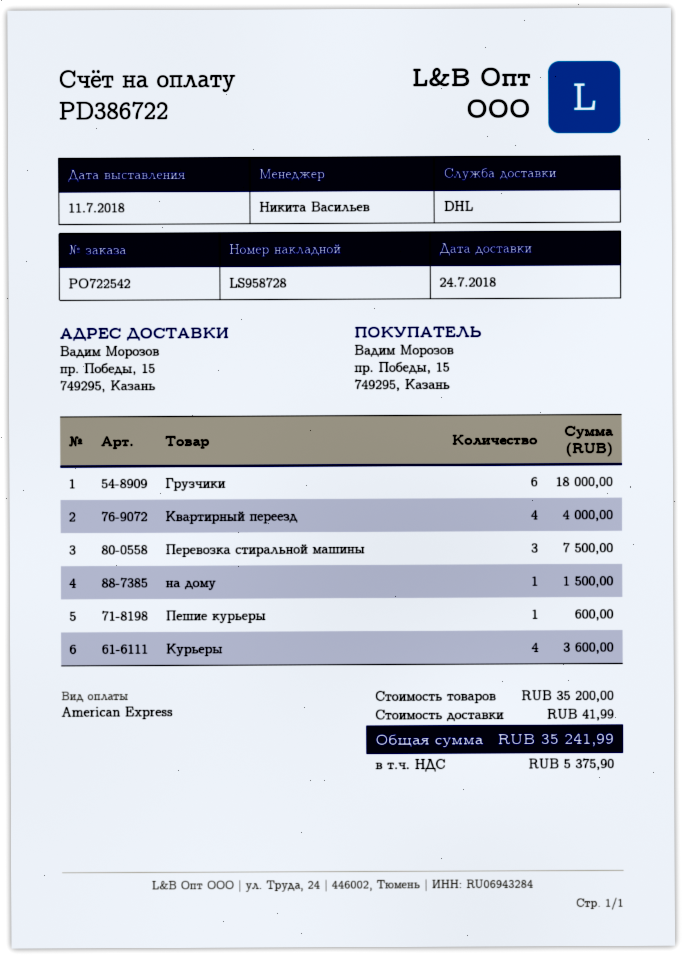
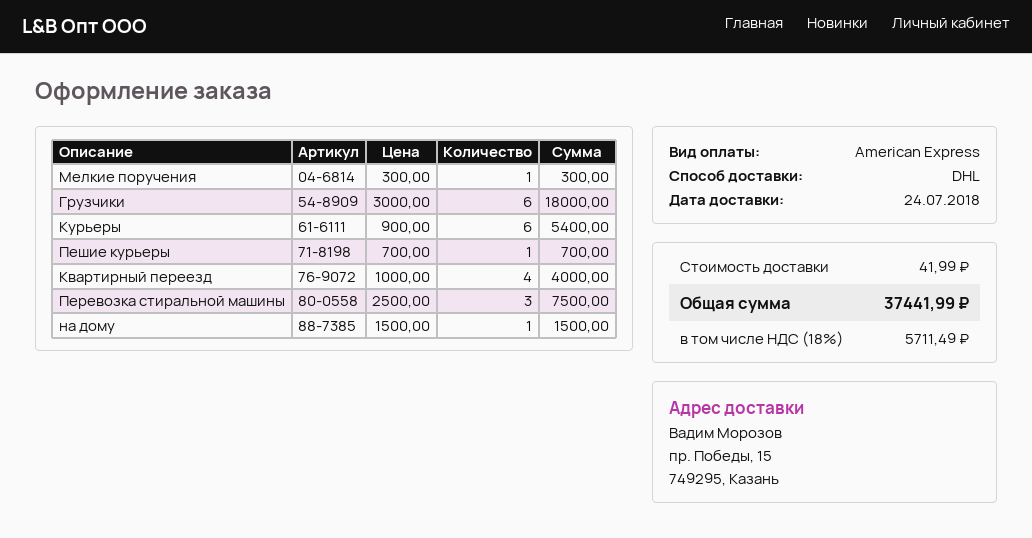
Пешие курьеры: 1 for 600.00 -> 1 for 700.00
Курьеры: 4 for 3600.00 -> 6 for 5400.00
Мелкие поручения: none -> 1 for 300.00
tax: 5375.90 -> 5711.49
total: 35241.99 -> 37441.99

